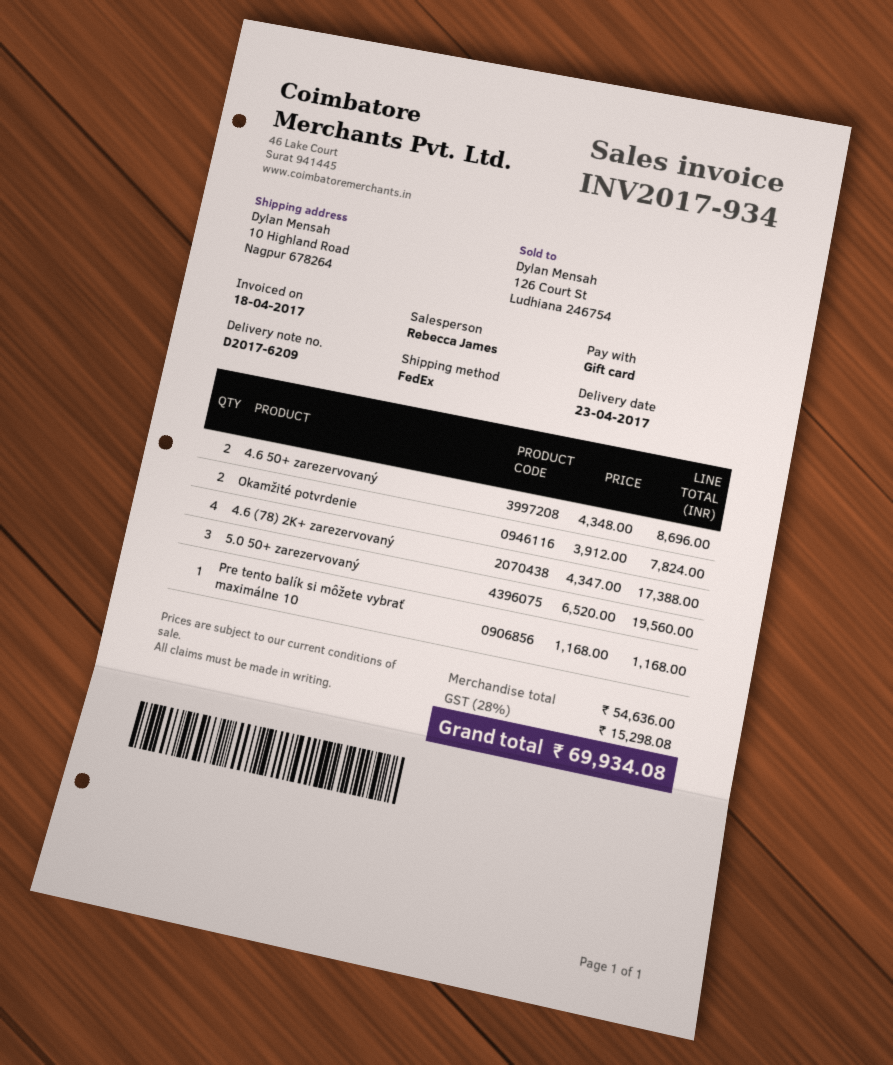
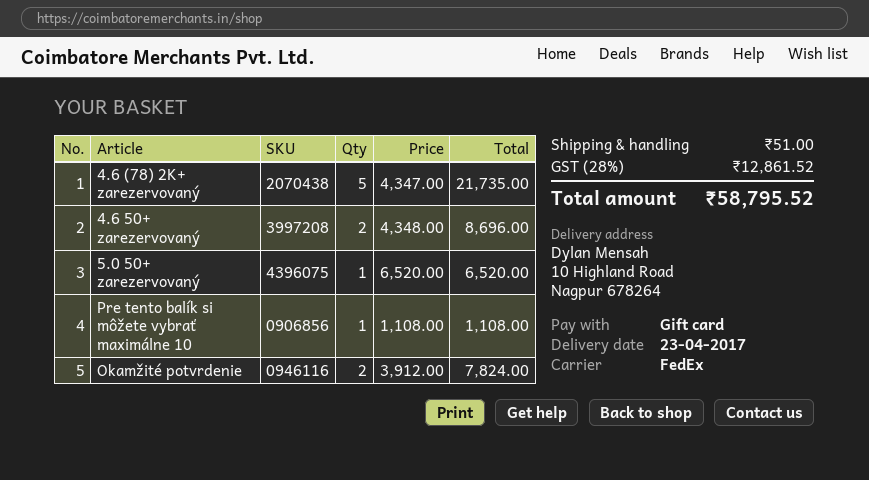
4.6 (78) 2K+ zarezervovaný: 4 x 4347.00 = 17388.00 -> 5 x 4347.00 = 21735.00
5.0 50+ zarezervovaný: 3 x 6520.00 = 19560.00 -> 1 x 6520.00 = 6520.00
Pre tento balík si môžete vybrať maximálne 10: 1 x 1168.00 = 1168.00 -> 1 x 1108.00 = 1108.00
shipping: none -> 51.00
tax: 28% = 15298.08 -> 28% = 12861.52
total: 69934.08 -> 58795.52

